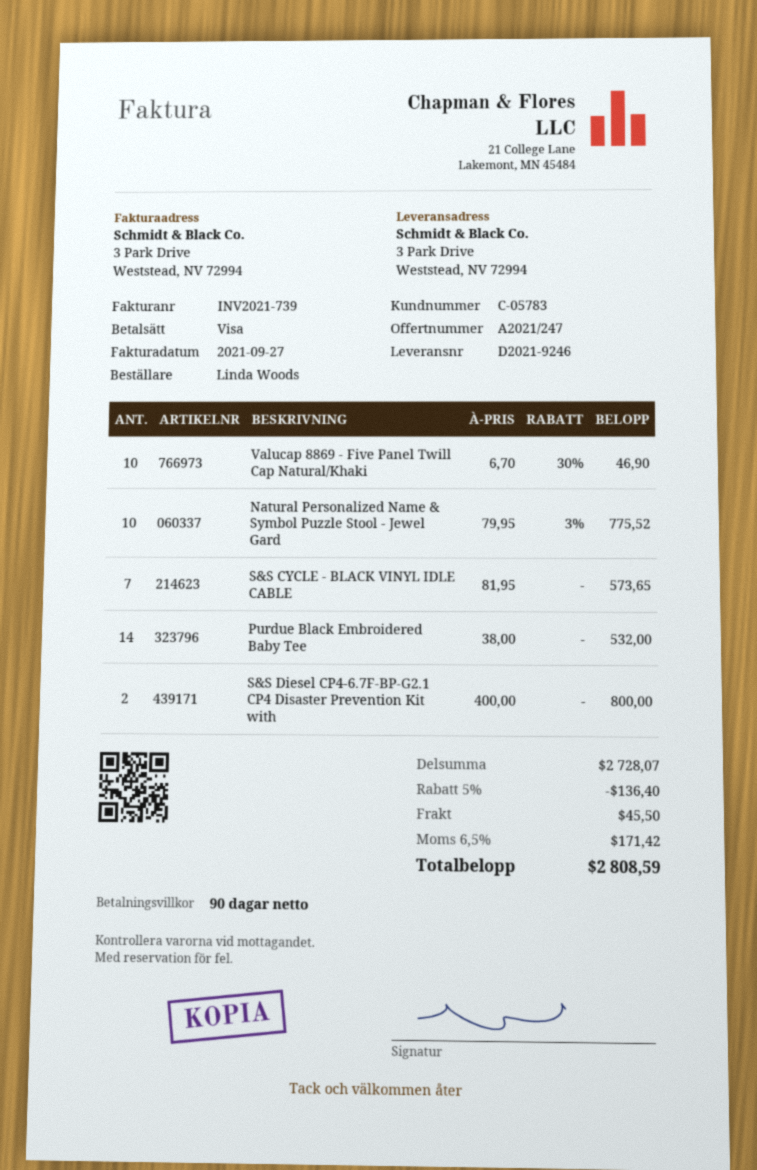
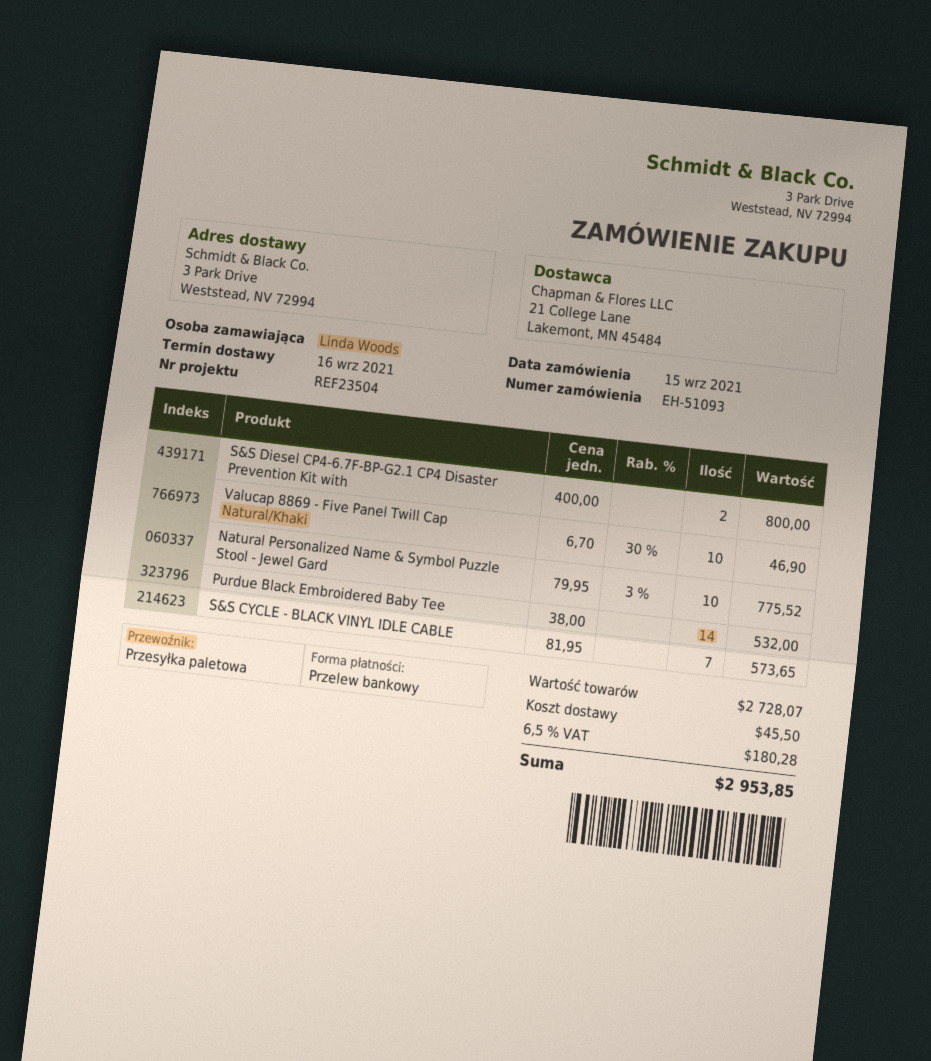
payment method: Visa -> bank transfer
discount: 5% = 136.40 -> none
tax: 6.5% = 171.42 -> 6.5% = 180.28
total: 2808.59 -> 2953.85

